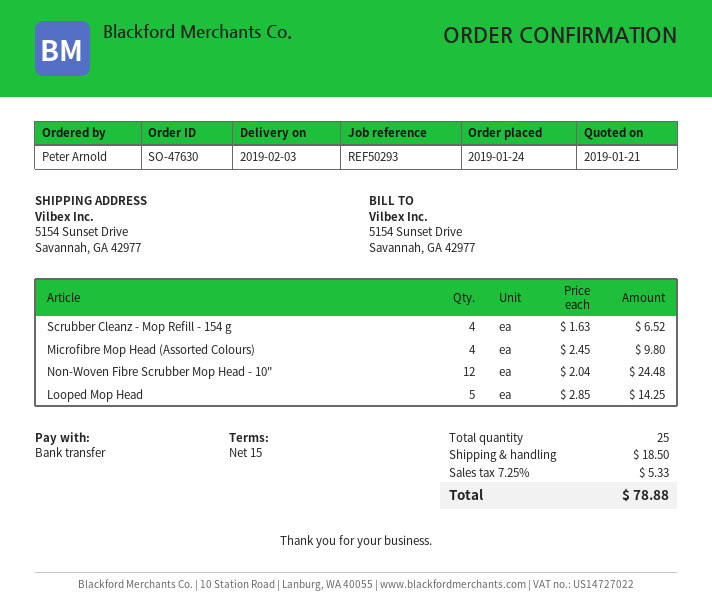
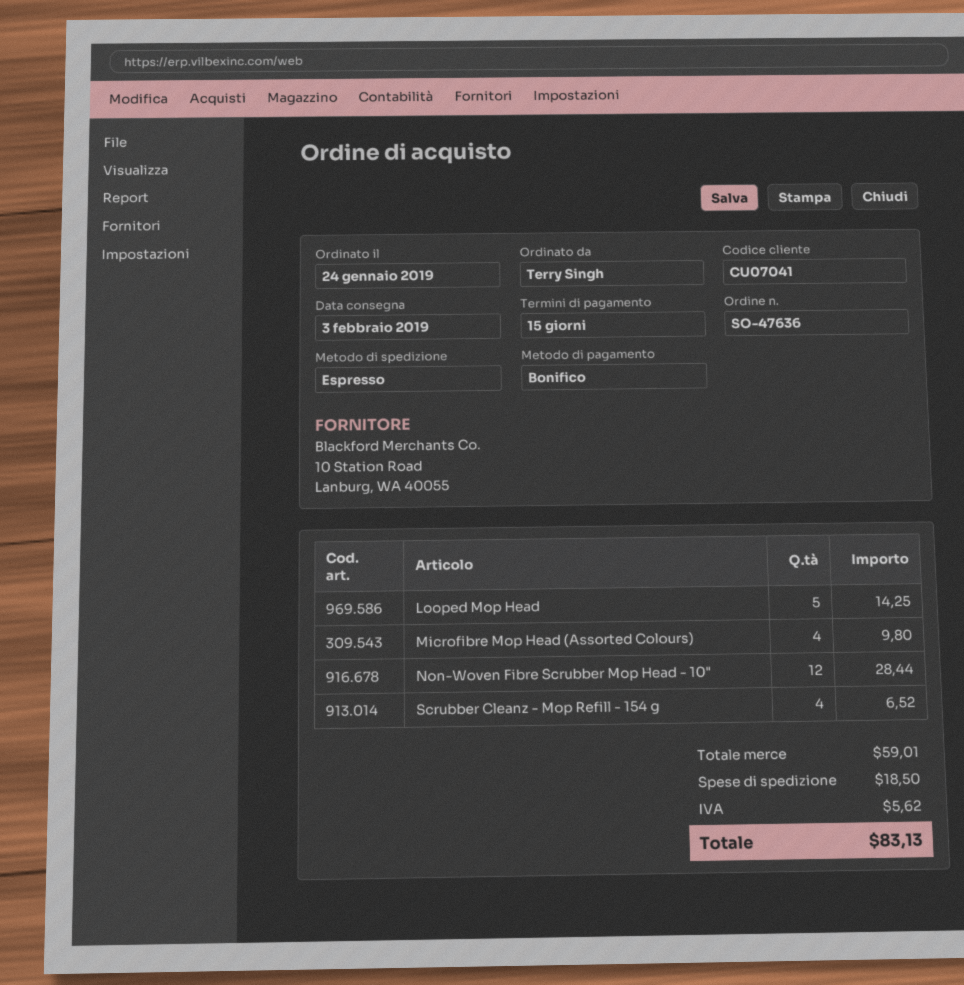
order number: SO-47630 -> SO-47636
ordered by: Peter Arnold -> Terry Singh
Non-Woven Fibre Scrubber Mop Head - 10": 12 for 24.48 -> 12 for 28.44
tax: 5.33 -> 5.62
total: 78.88 -> 83.13

